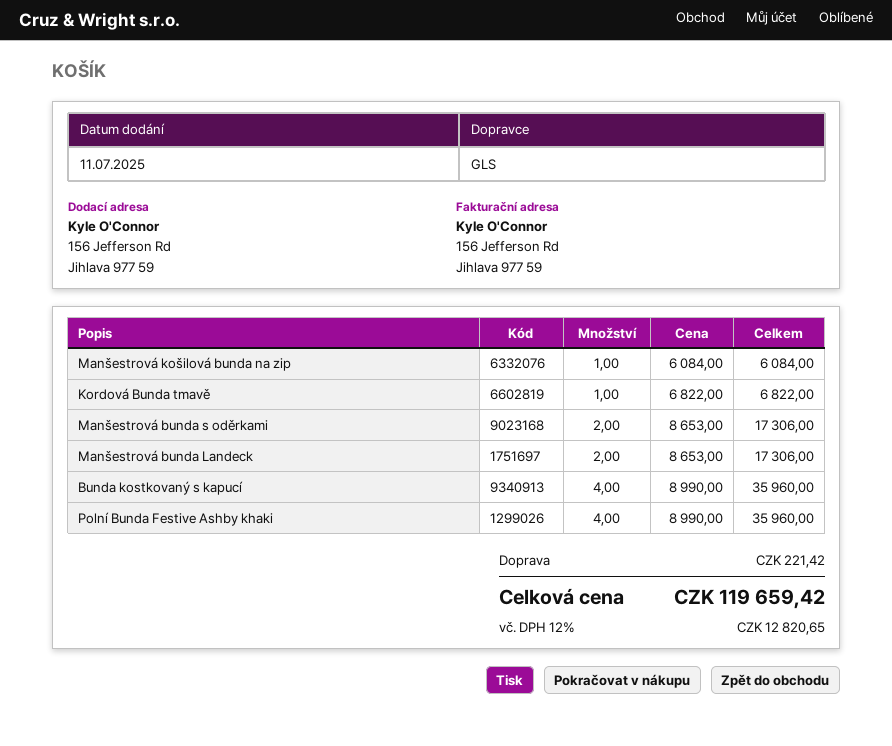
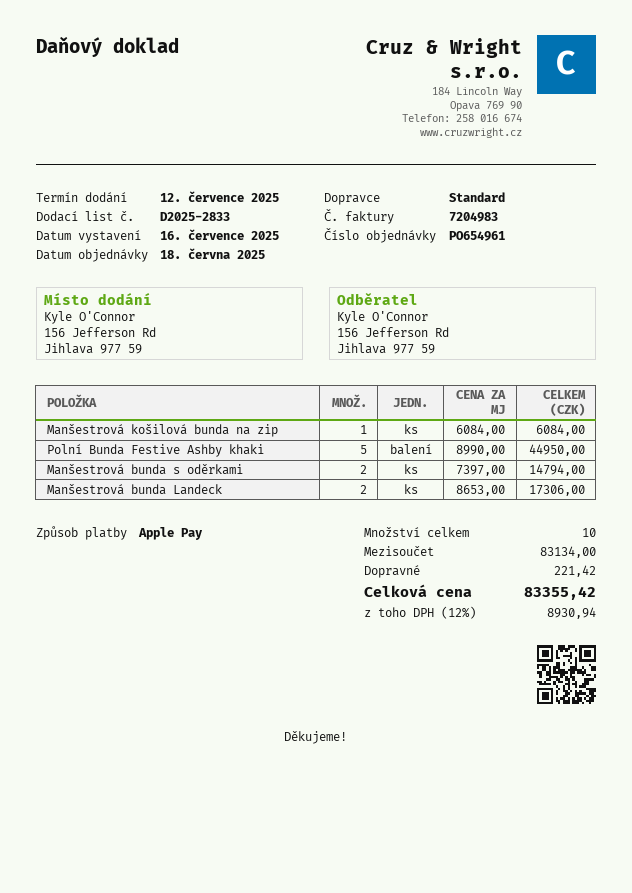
delivery date: 2025-07-11 -> 2025-07-12
shipping method: GLS -> standard
Kordová Bunda tmavě: 1 x 6822.00 = 6822.00 -> none
Manšestrová bunda s oděrkami: 2 x 8653.00 = 17306.00 -> 2 x 7397.00 = 14794.00
Bunda kostkovaný s kapucí: 4 x 8990.00 = 35960.00 -> none
Polní Bunda Festive Ashby khaki: 4 x 8990.00 = 35960.00 -> 5 x 8990.00 = 44950.00
tax: 12% = 12820.65 -> 12% = 8930.94
total: 119659.42 -> 83355.42

